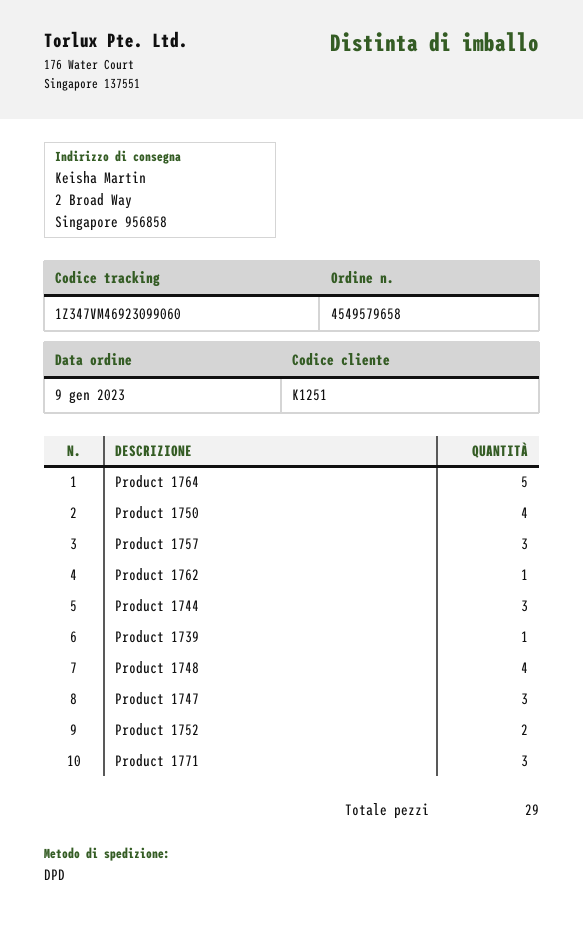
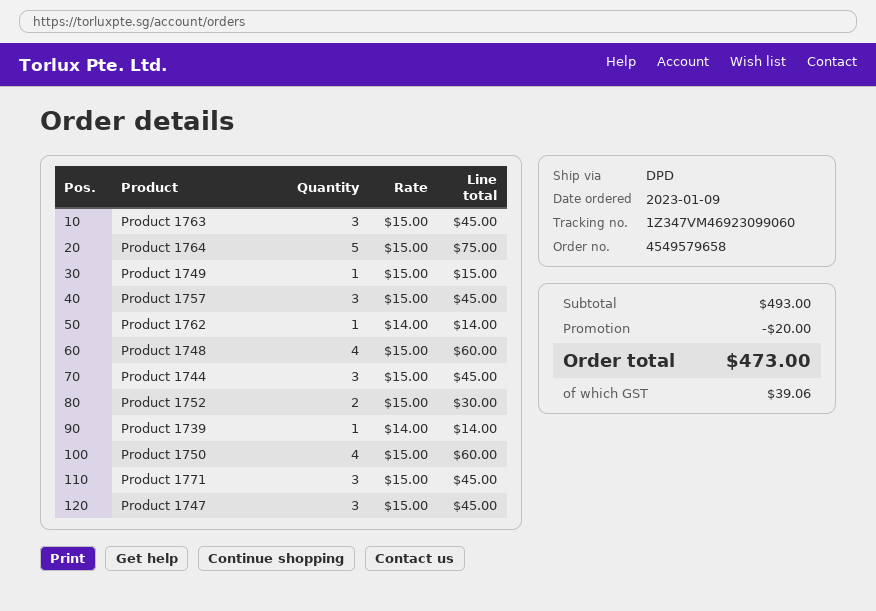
Product 1763: none -> 3
Product 1749: none -> 1

